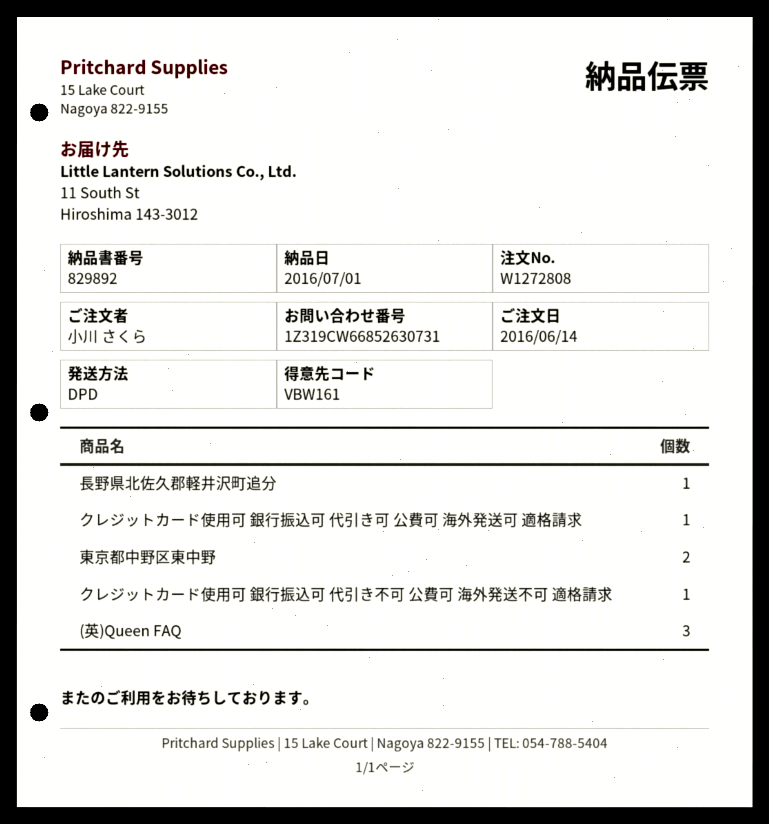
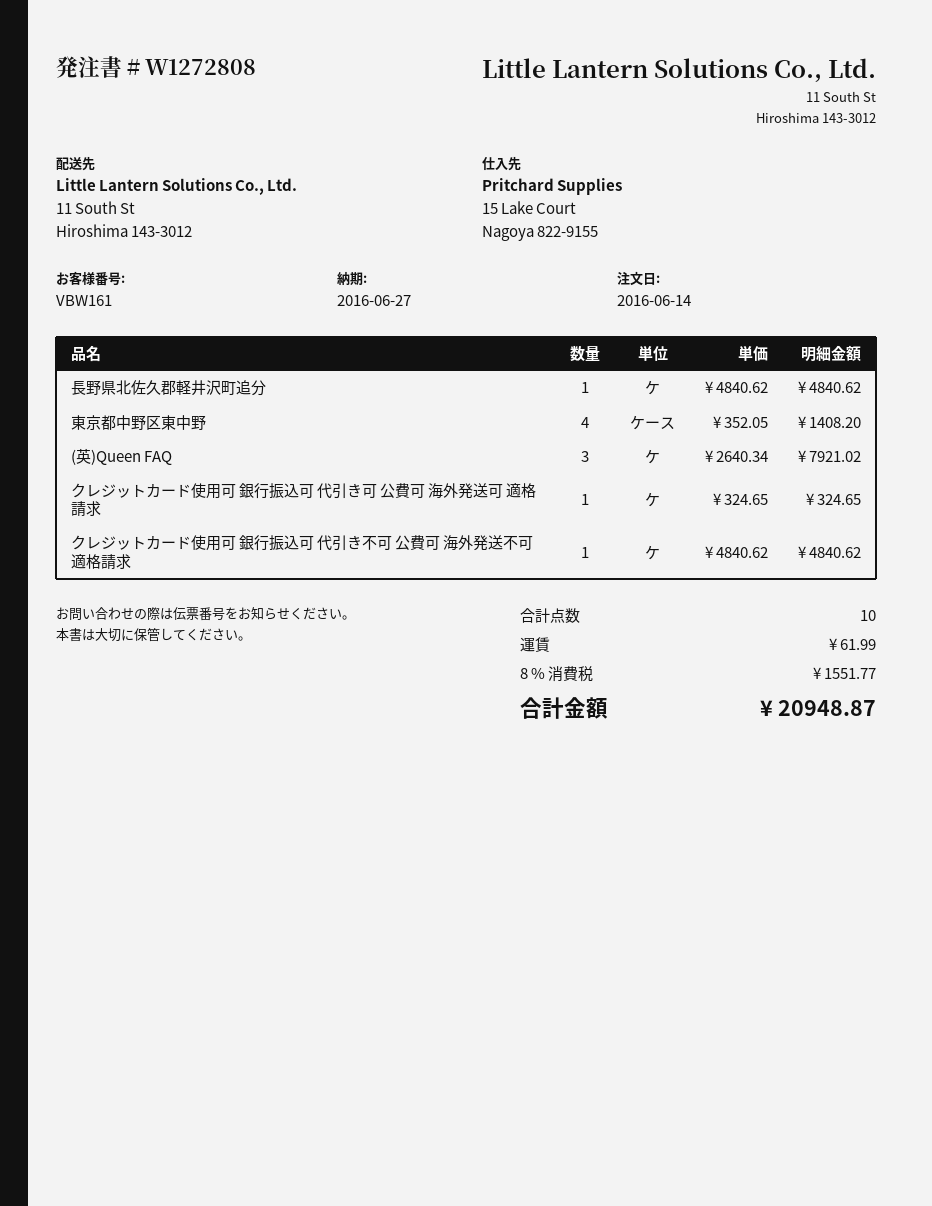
delivery date: 2016-07-01 -> 2016-06-27
東京都中野区東中野: 2 -> 4

